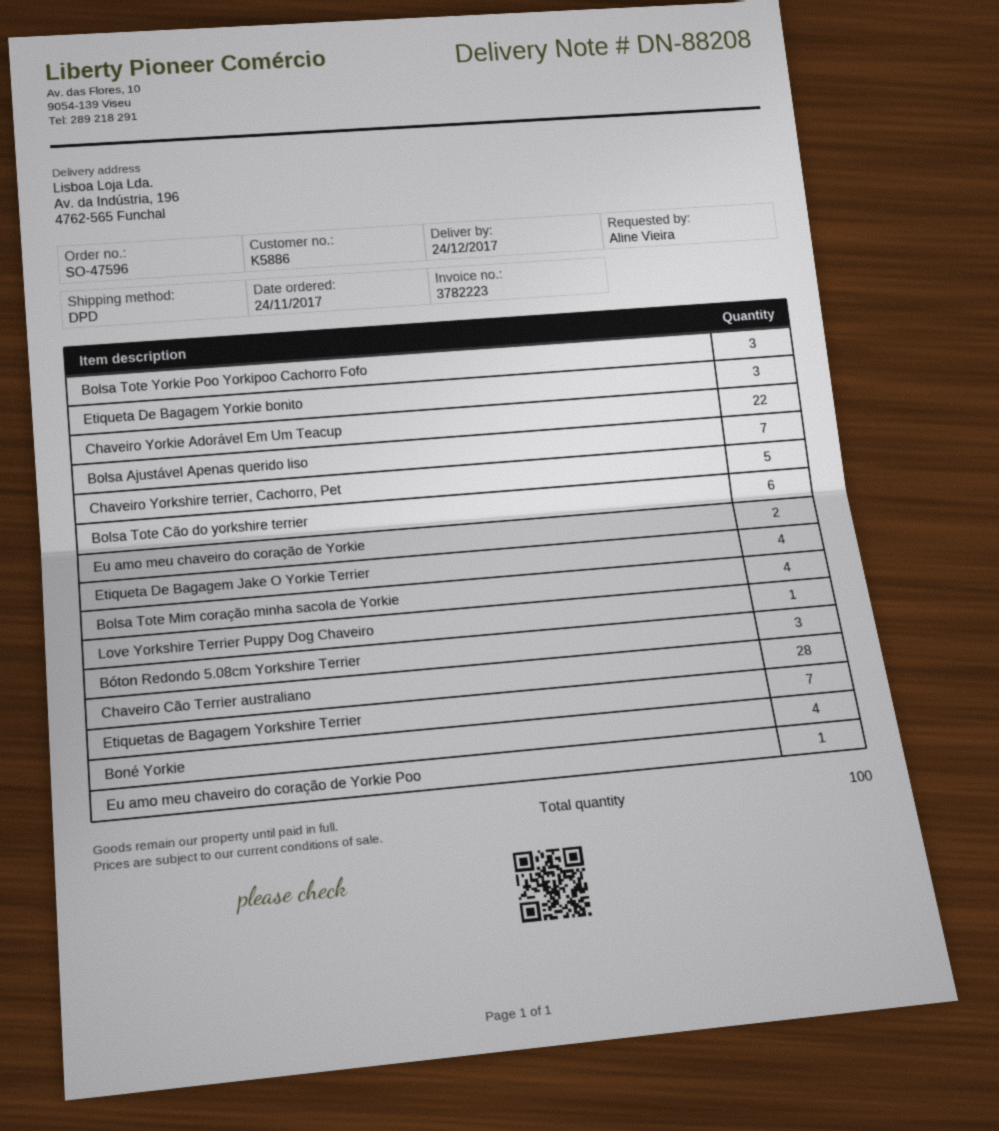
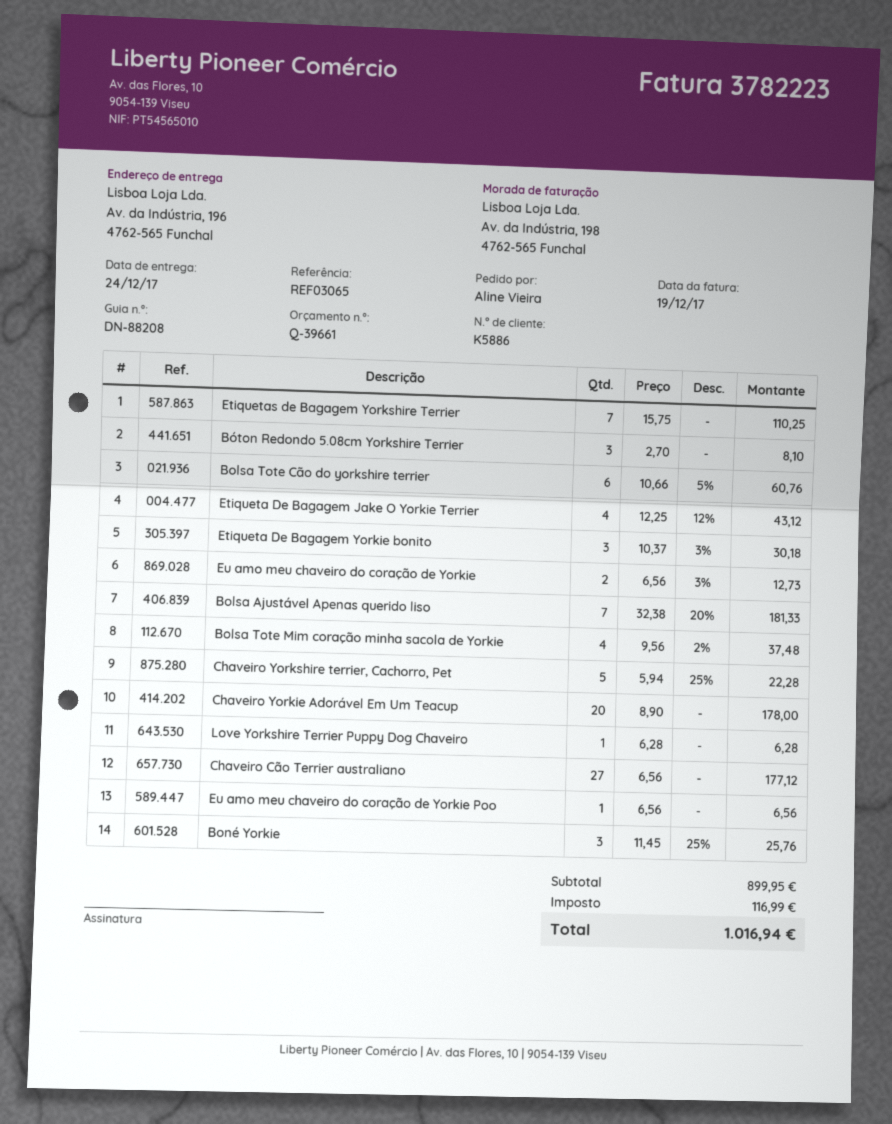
Bolsa Tote Yorkie Poo Yorkipoo Cachorro Fofo: 3 -> none
Chaveiro Yorkie Adorável Em Um Teacup: 22 -> 20
Chaveiro Cão Terrier australiano: 28 -> 27
Boné Yorkie: 4 -> 3

